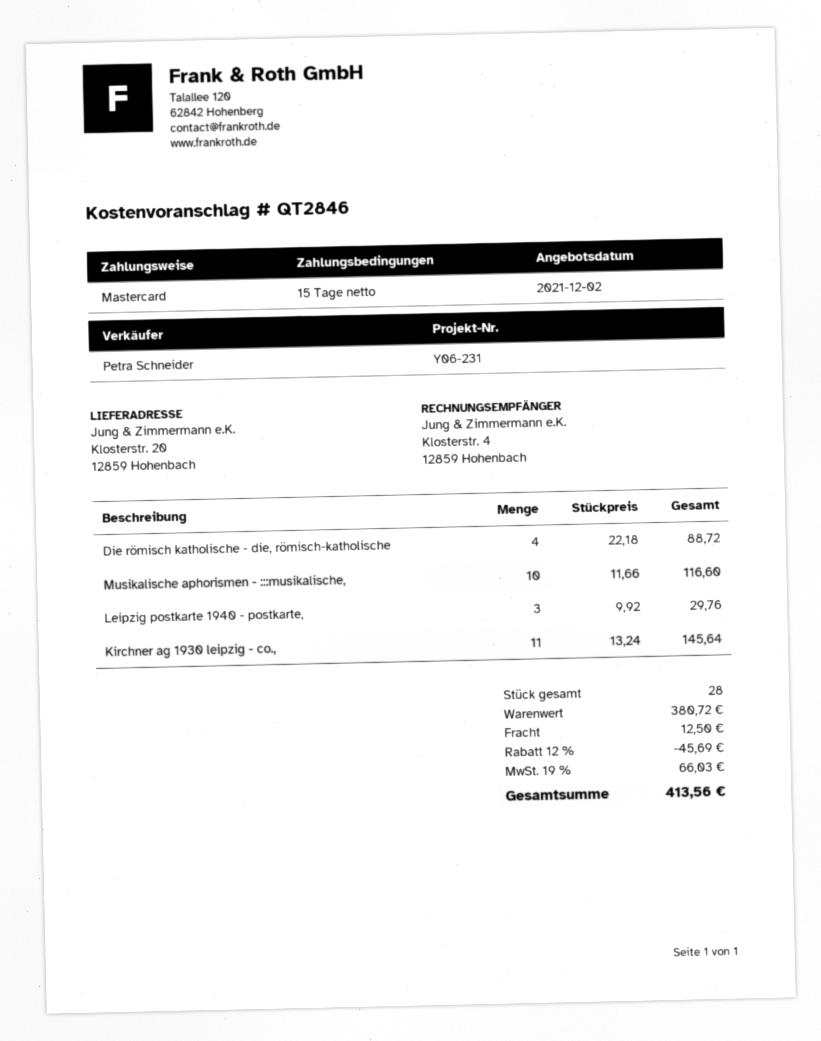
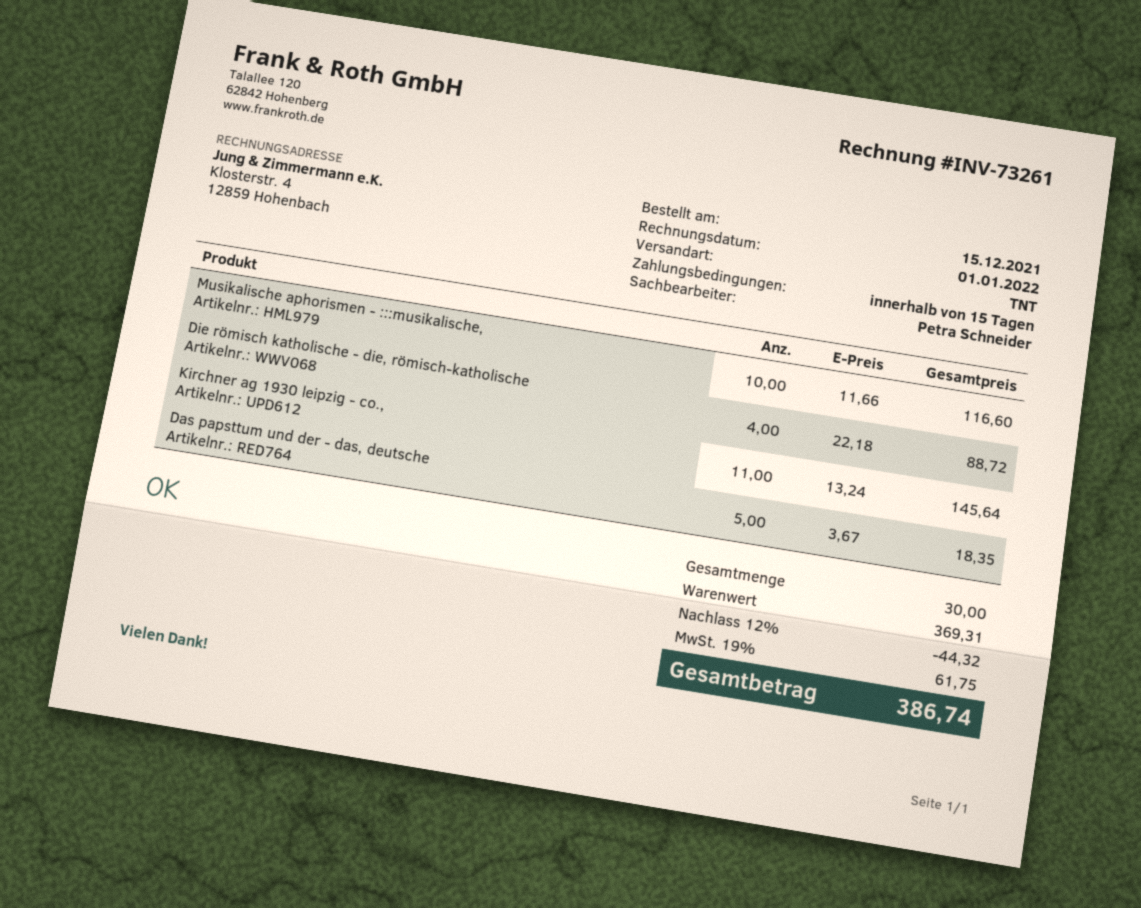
Leipzig postkarte 1940 - postkarte,: 3 x 9.92 = 29.76 -> none
Das papsttum und der - das, deutsche: none -> 5 x 3.67 = 18.35
total quantity: 28 -> 30
subtotal: 380.72 -> 369.31
discount: 12% = 45.69 -> 12% = 44.32
shipping: 12.50 -> none
tax: 19% = 66.03 -> 19% = 61.75
total: 413.56 -> 386.74

